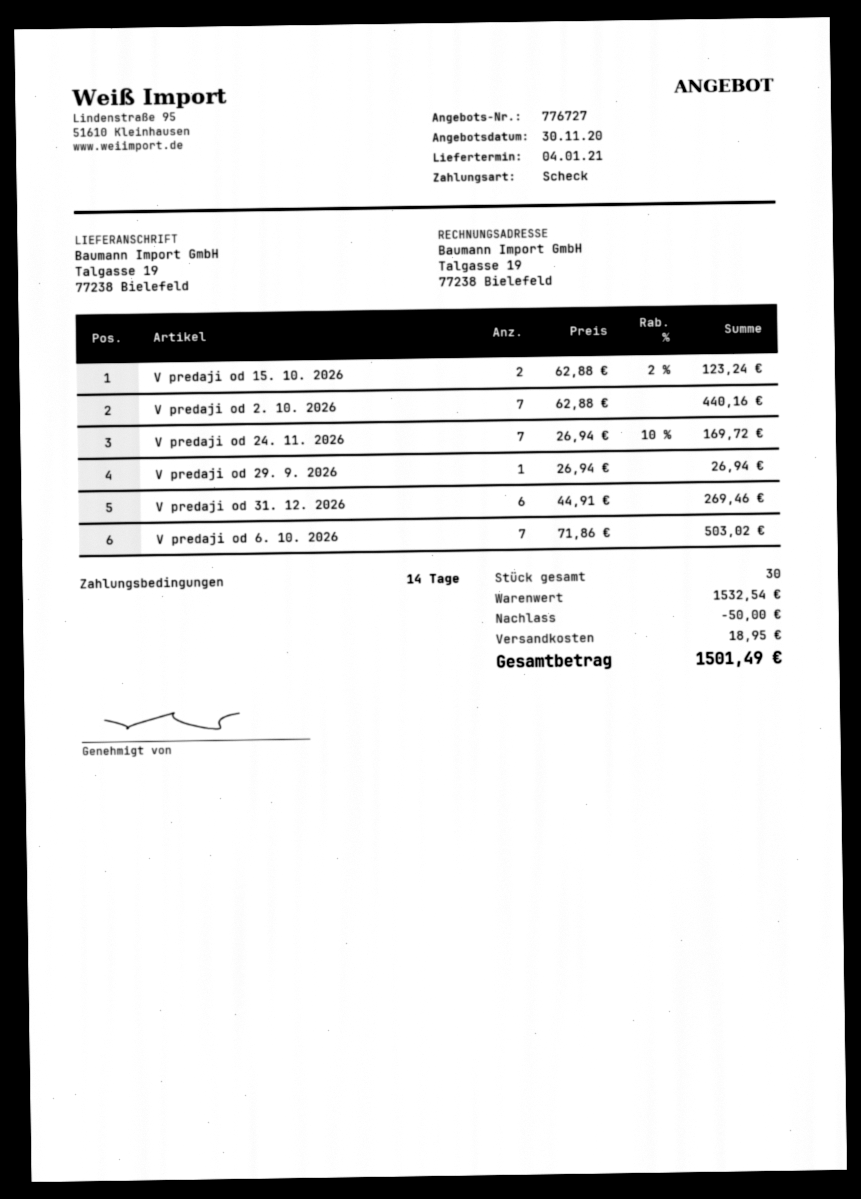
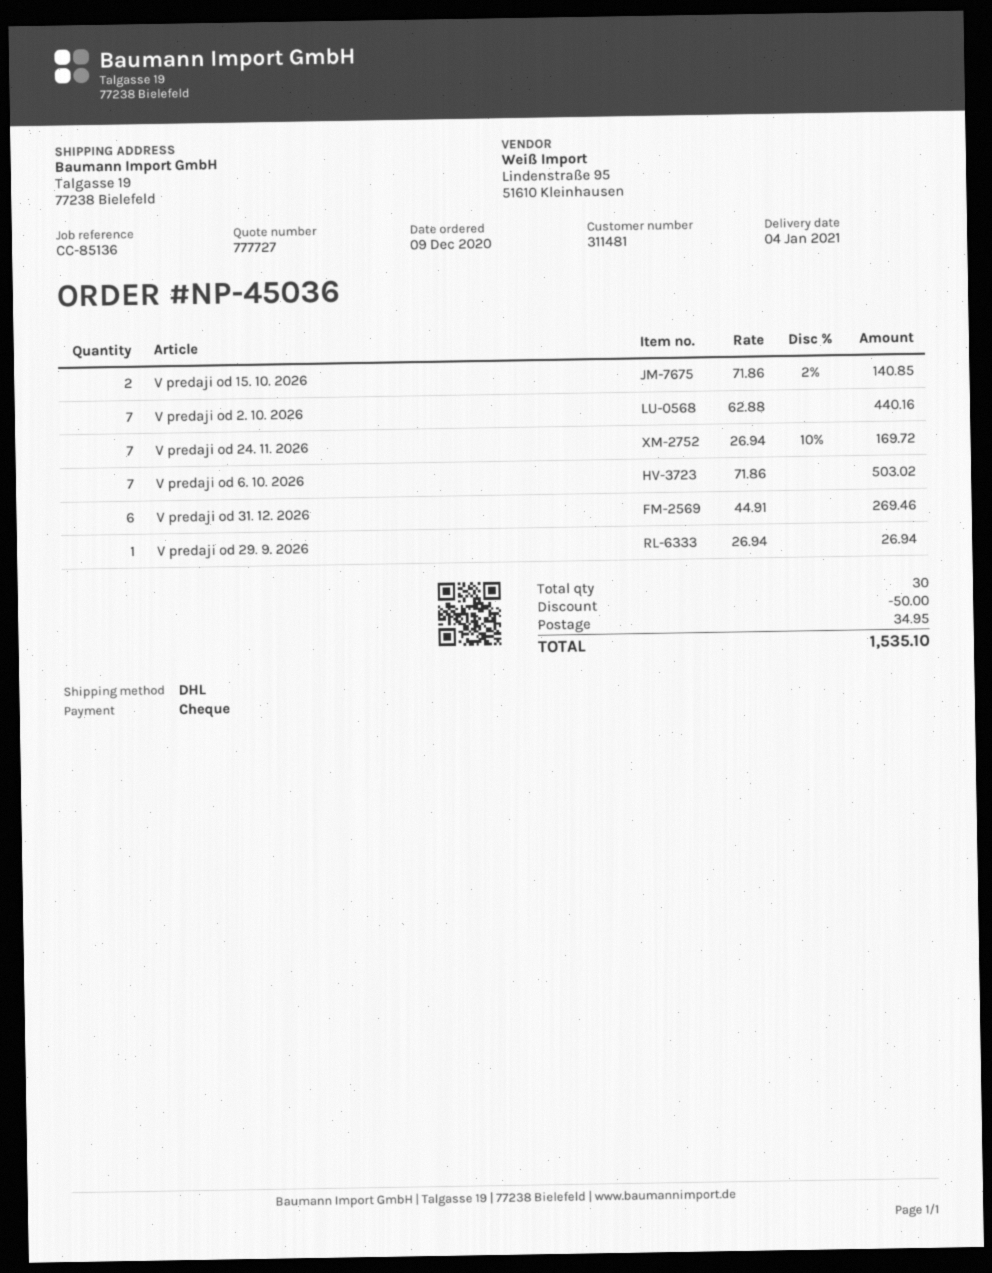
quote number: 776727 -> 777727
V predaji od 15. 10. 2026: 2 x 62.88 - 2% = 123.24 -> 2 x 71.86 - 2% = 140.85
shipping: 18.95 -> 34.95
total: 1501.49 -> 1535.10

